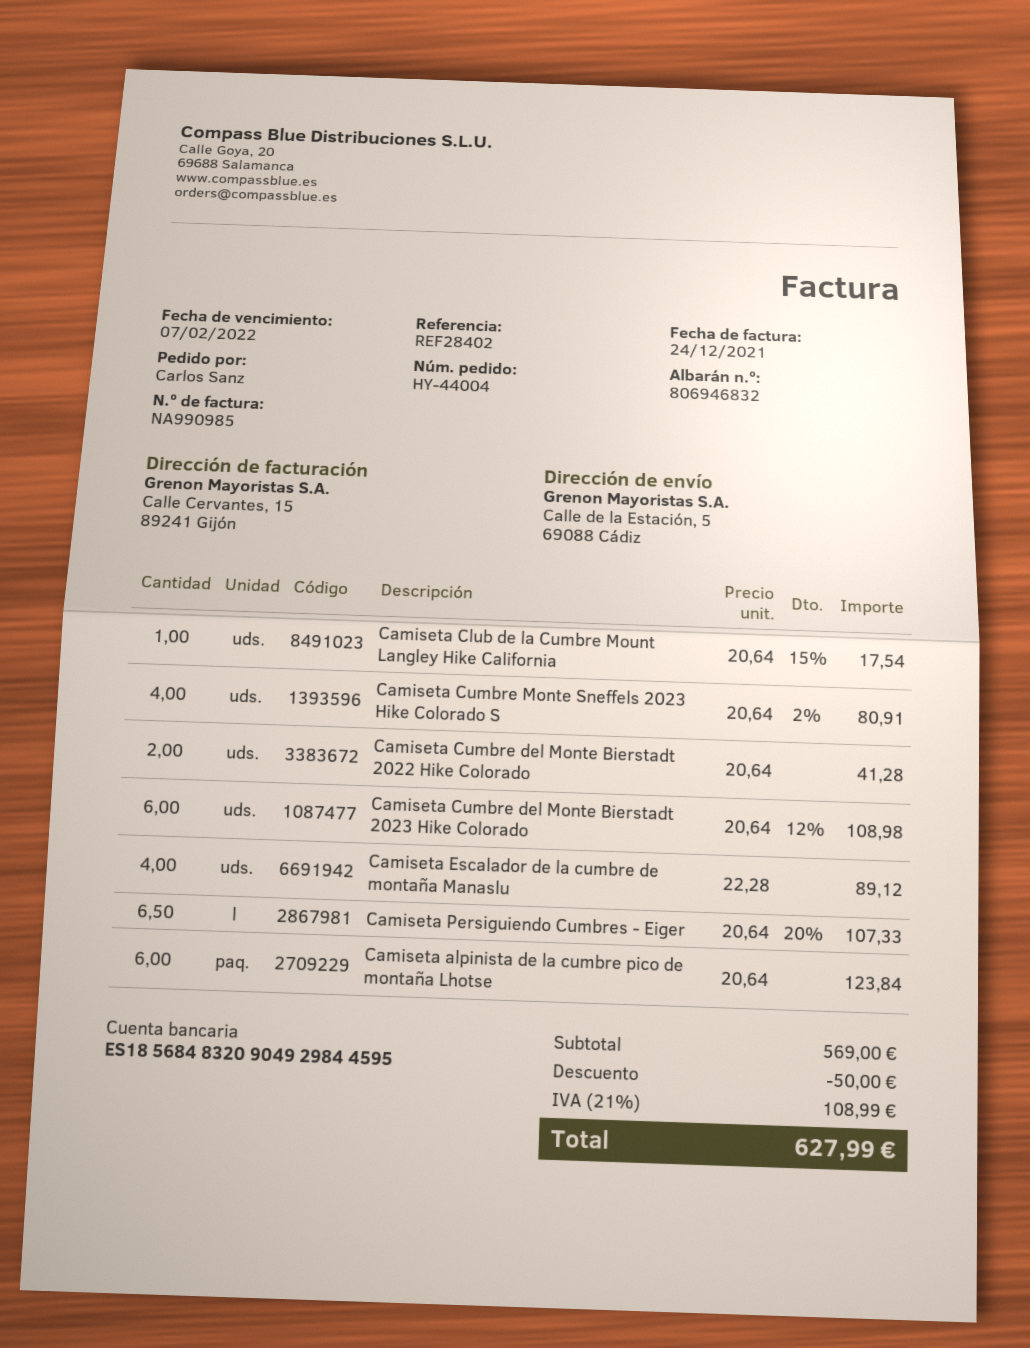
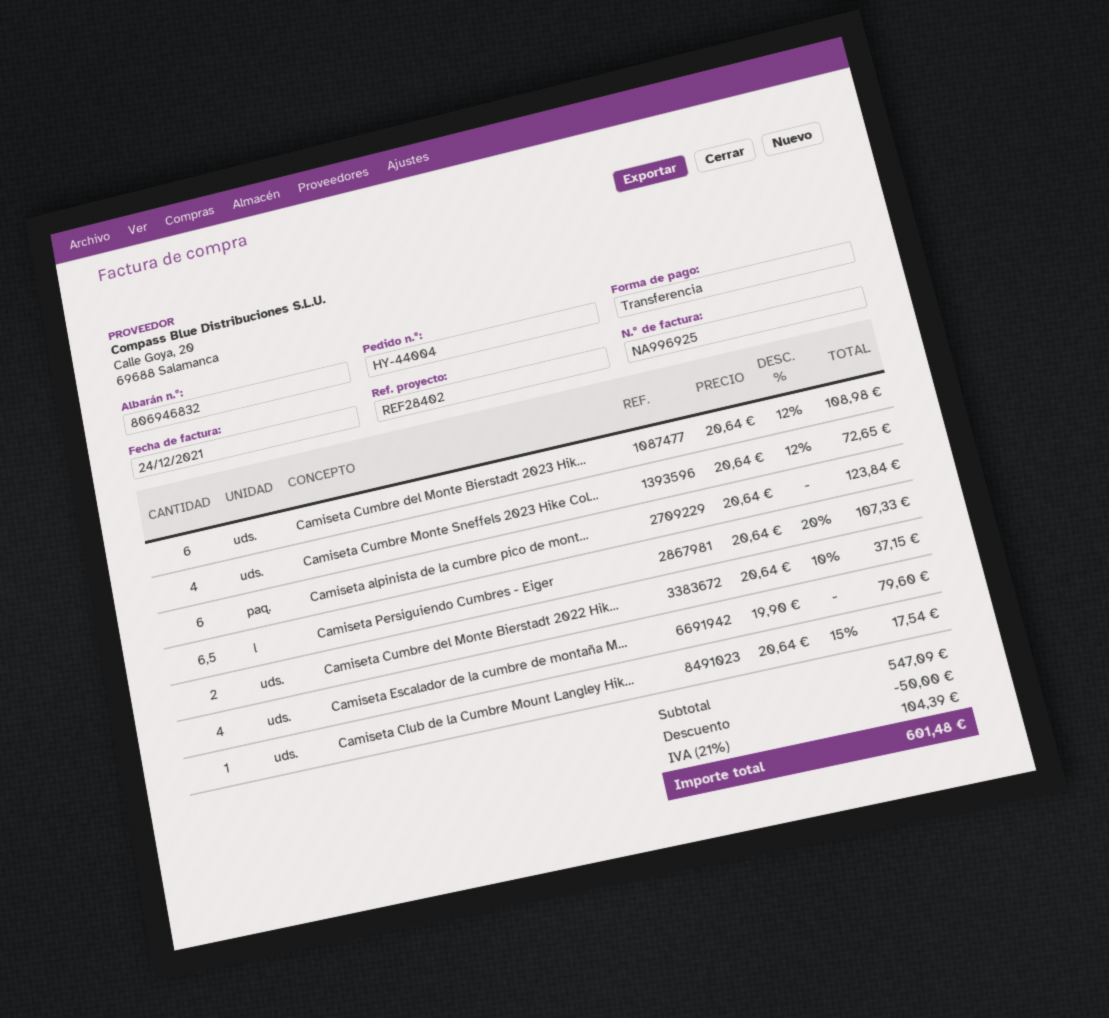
invoice number: NA990985 -> NA996925
Camiseta Cumbre Monte Sneffels 2023 Hike Colorado S: 4 x 20.64 - 2% = 80.91 -> 4 x 20.64 - 12% = 72.65
Camiseta Cumbre del Monte Bierstadt 2022 Hike Colorado: 2 x 20.64 = 41.28 -> 2 x 20.64 - 10% = 37.15
Camiseta Escalador de la cumbre de montaña Manaslu: 4 x 22.28 = 89.12 -> 4 x 19.90 = 79.60
subtotal: 569.00 -> 547.09
tax: 21% = 108.99 -> 21% = 104.39
total: 627.99 -> 601.48

